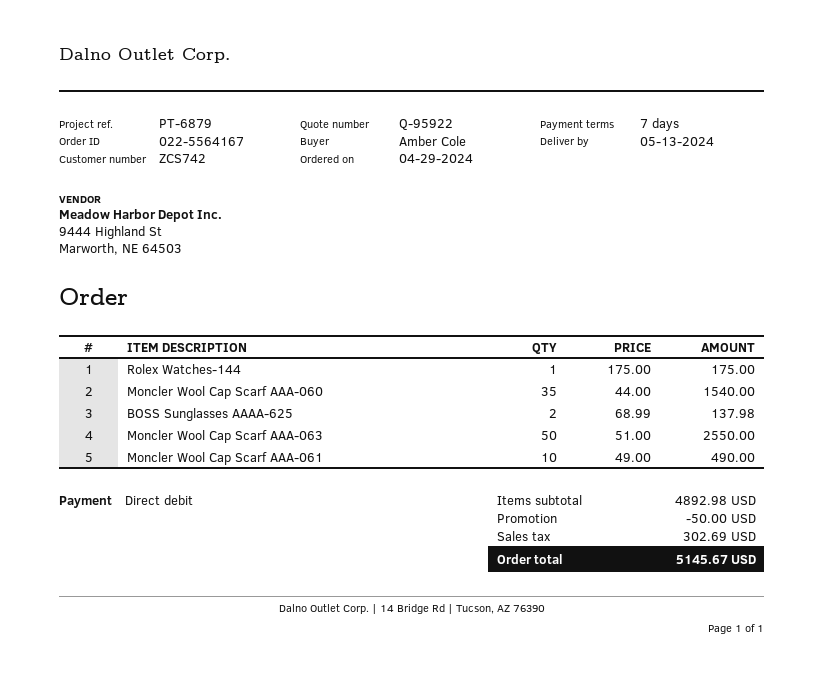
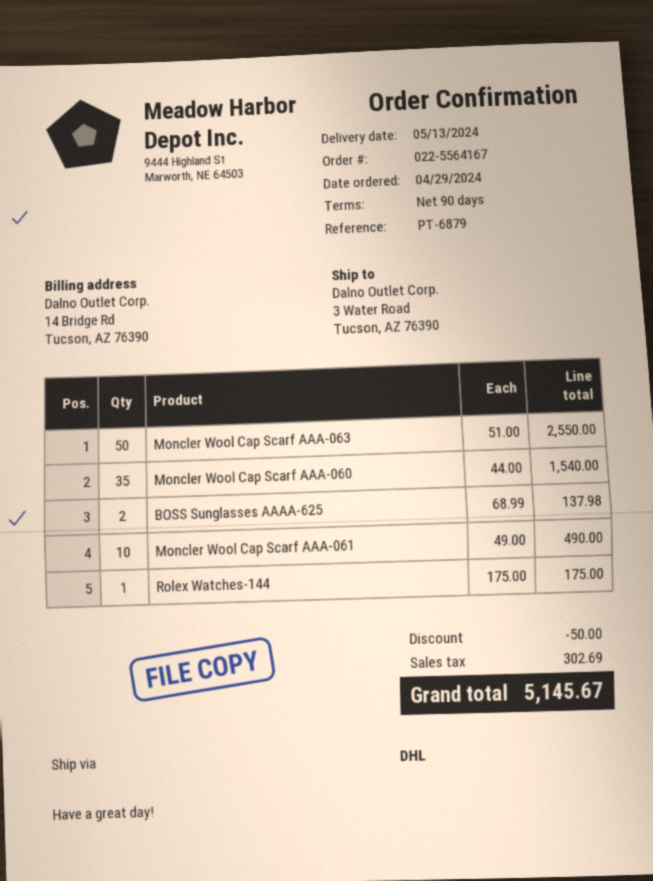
payment terms: 7 days -> 90 days

